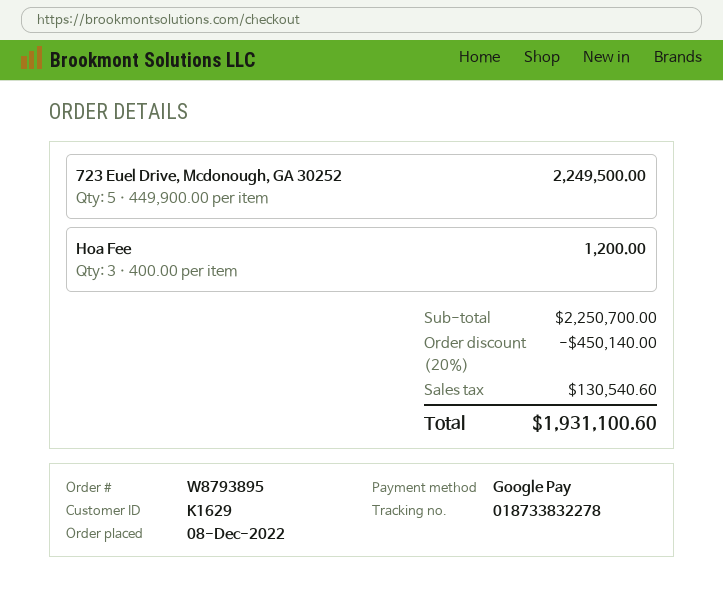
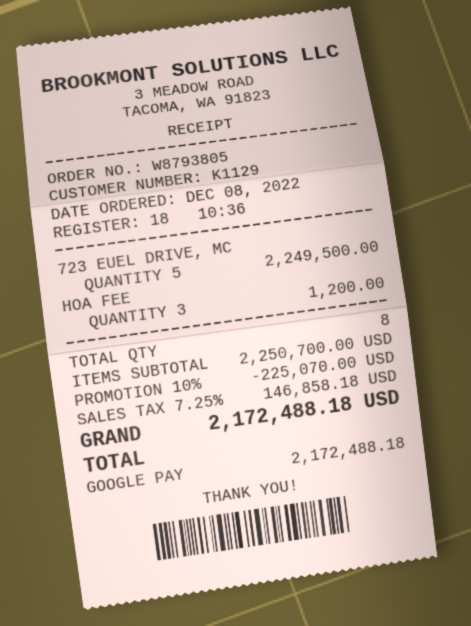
order number: W8793895 -> W8793805
customer number: K1629 -> K1129
discount: 20% = 450140.00 -> 10% = 225070.00
tax: 130540.60 -> 146858.18
total: 1931100.60 -> 2172488.18

